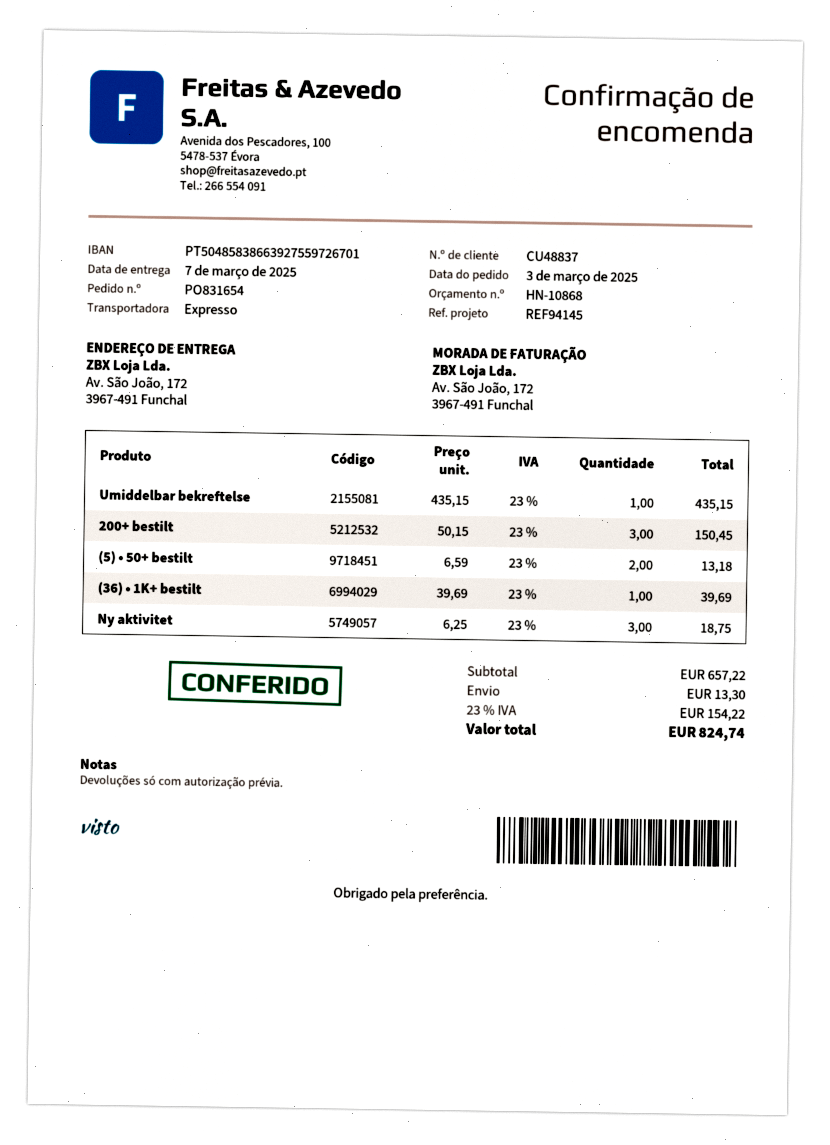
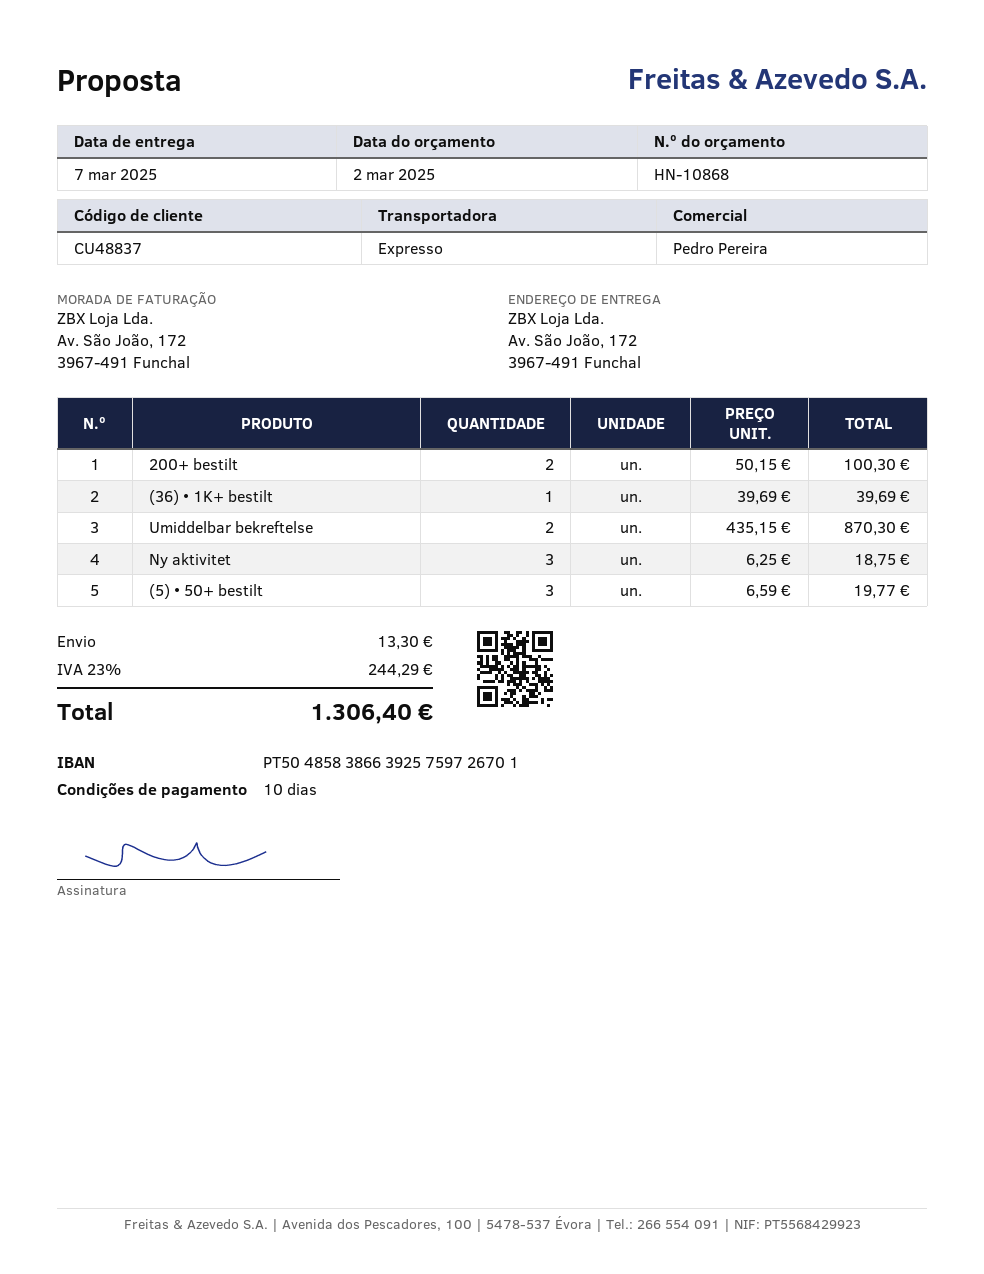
bank account: PT50485838663927559726701 -> PT50485838663925759726701
Umiddelbar bekreftelse: 1 x 435.15 = 435.15 -> 2 x 435.15 = 870.30
200+ bestilt: 3 x 50.15 = 150.45 -> 2 x 50.15 = 100.30
(5) • 50+ bestilt: 2 x 6.59 = 13.18 -> 3 x 6.59 = 19.77
tax: 23% = 154.22 -> 23% = 244.29
total: 824.74 -> 1306.40

